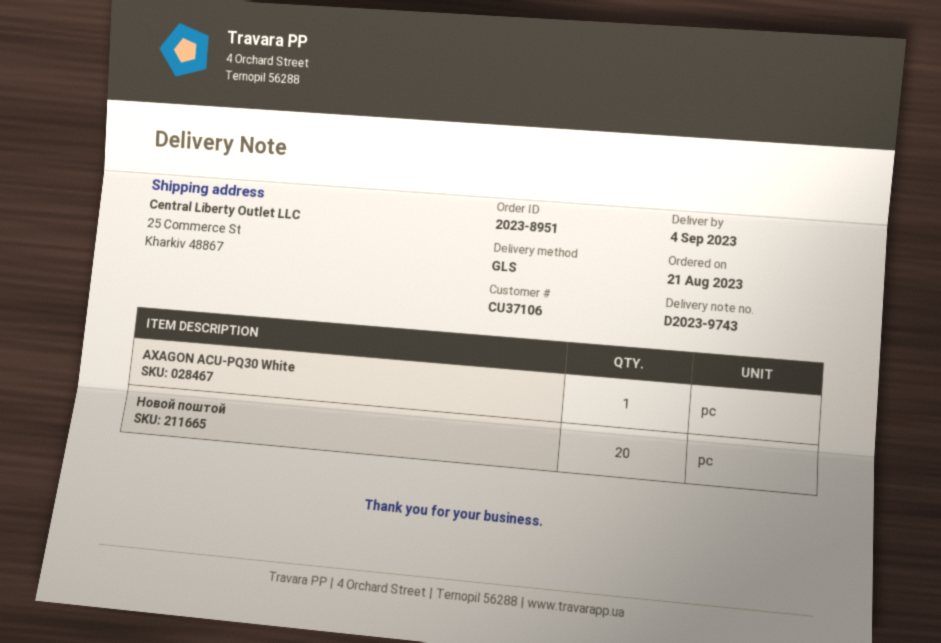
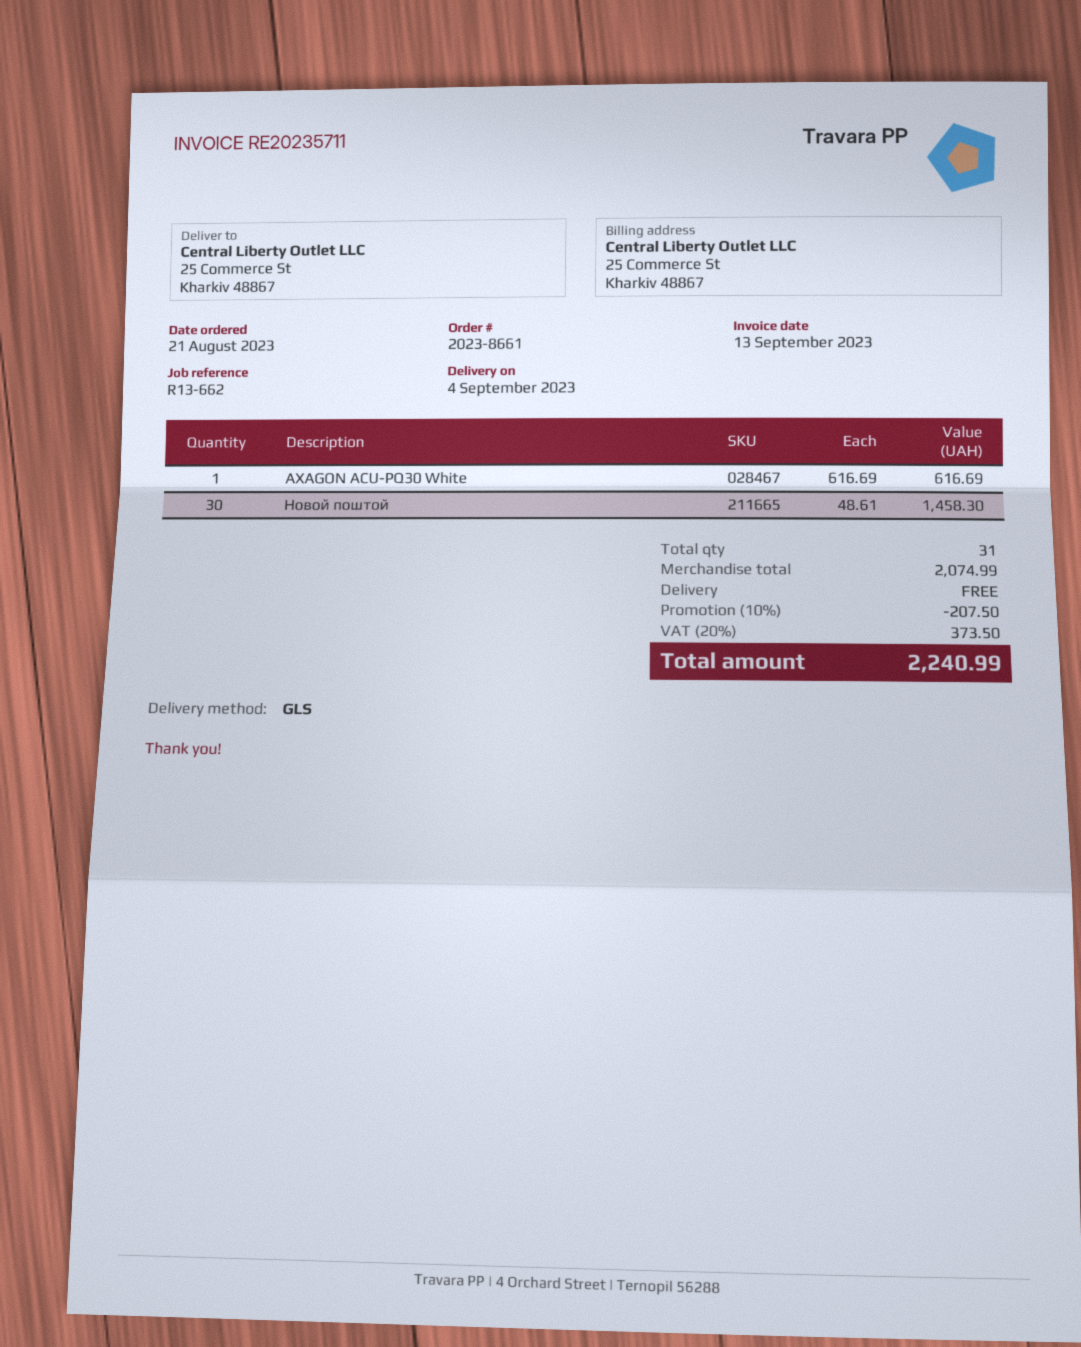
order number: 2023-8951 -> 2023-8661
Новой поштой: 20 -> 30

